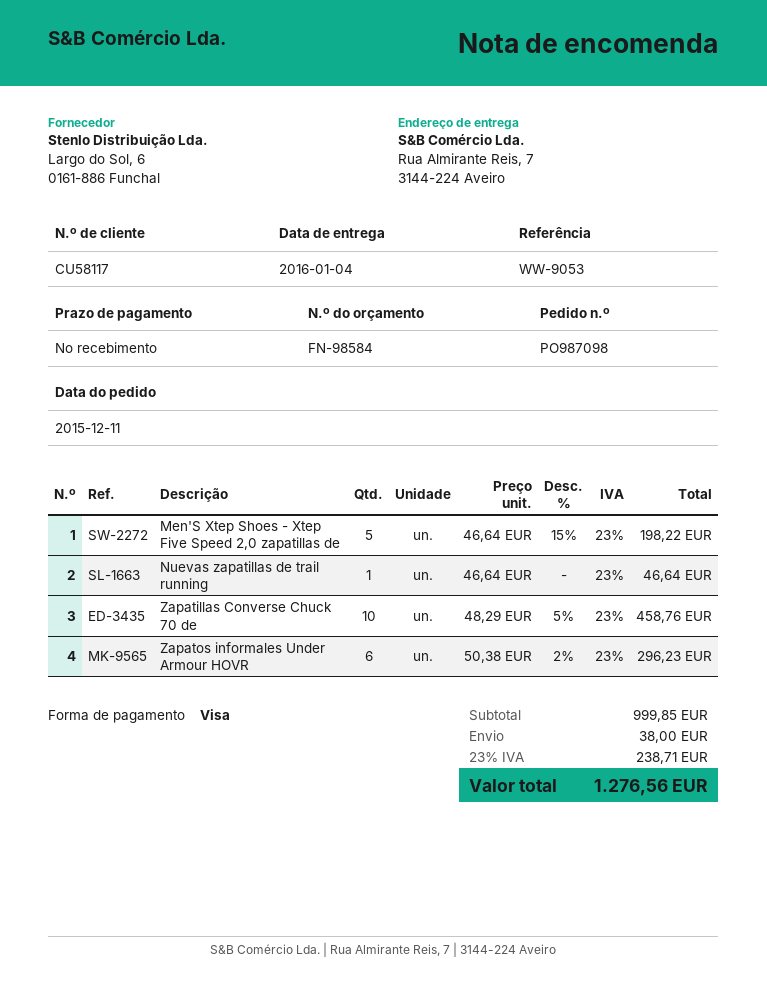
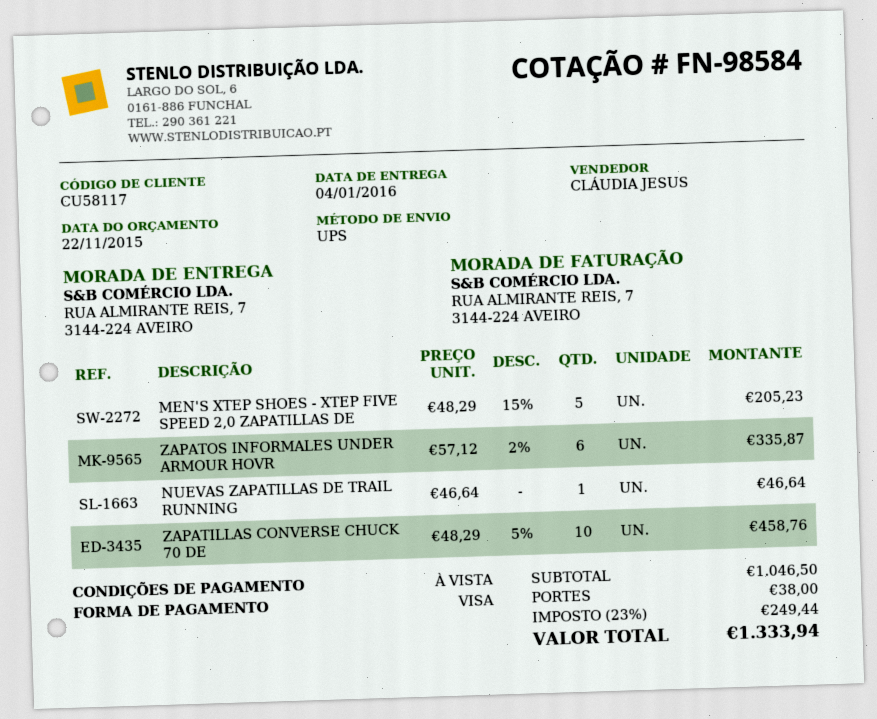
Men'S Xtep Shoes - Xtep Five Speed 2,0 zapatillas de: 5 x 46.64 - 15% = 198.22 -> 5 x 48.29 - 15% = 205.23
Zapatos informales Under Armour HOVR: 6 x 50.38 - 2% = 296.23 -> 6 x 57.12 - 2% = 335.87
subtotal: 999.85 -> 1046.50
tax: 23% = 238.71 -> 23% = 249.44
total: 1276.56 -> 1333.94

